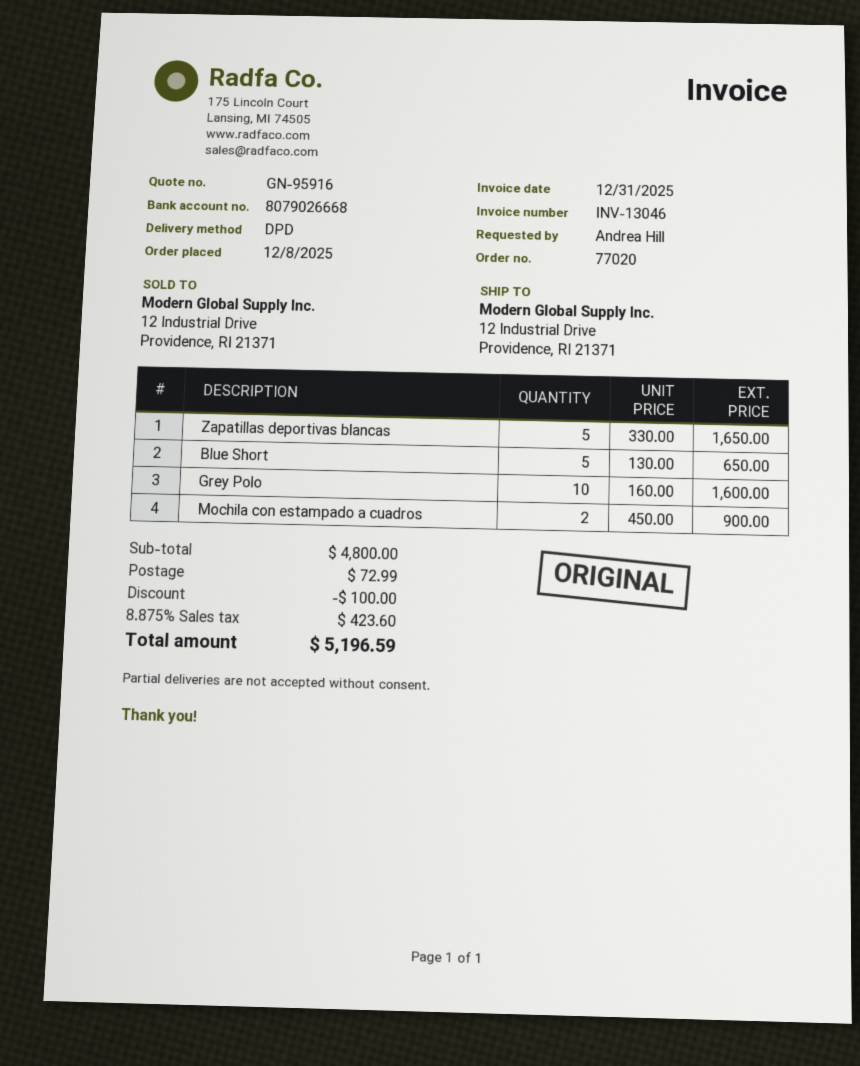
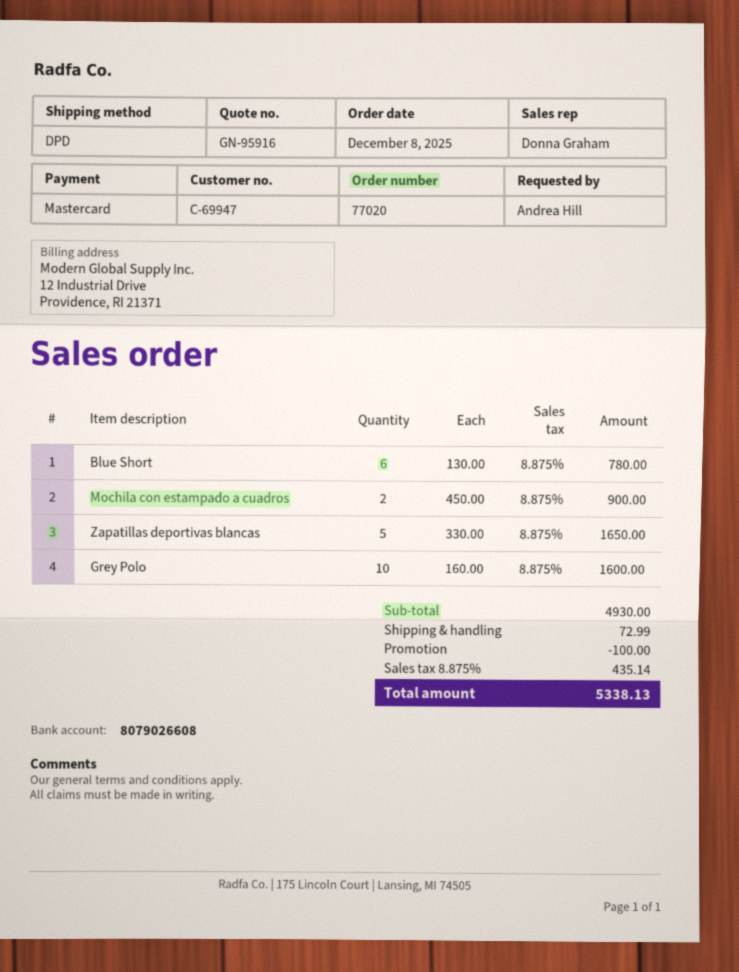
bank account: 8079026668 -> 8079026608
Blue Short: 5 x 130.00 = 650.00 -> 6 x 130.00 = 780.00
subtotal: 4800.00 -> 4930.00
tax: 8.875% = 423.60 -> 8.875% = 435.14
total: 5196.59 -> 5338.13

